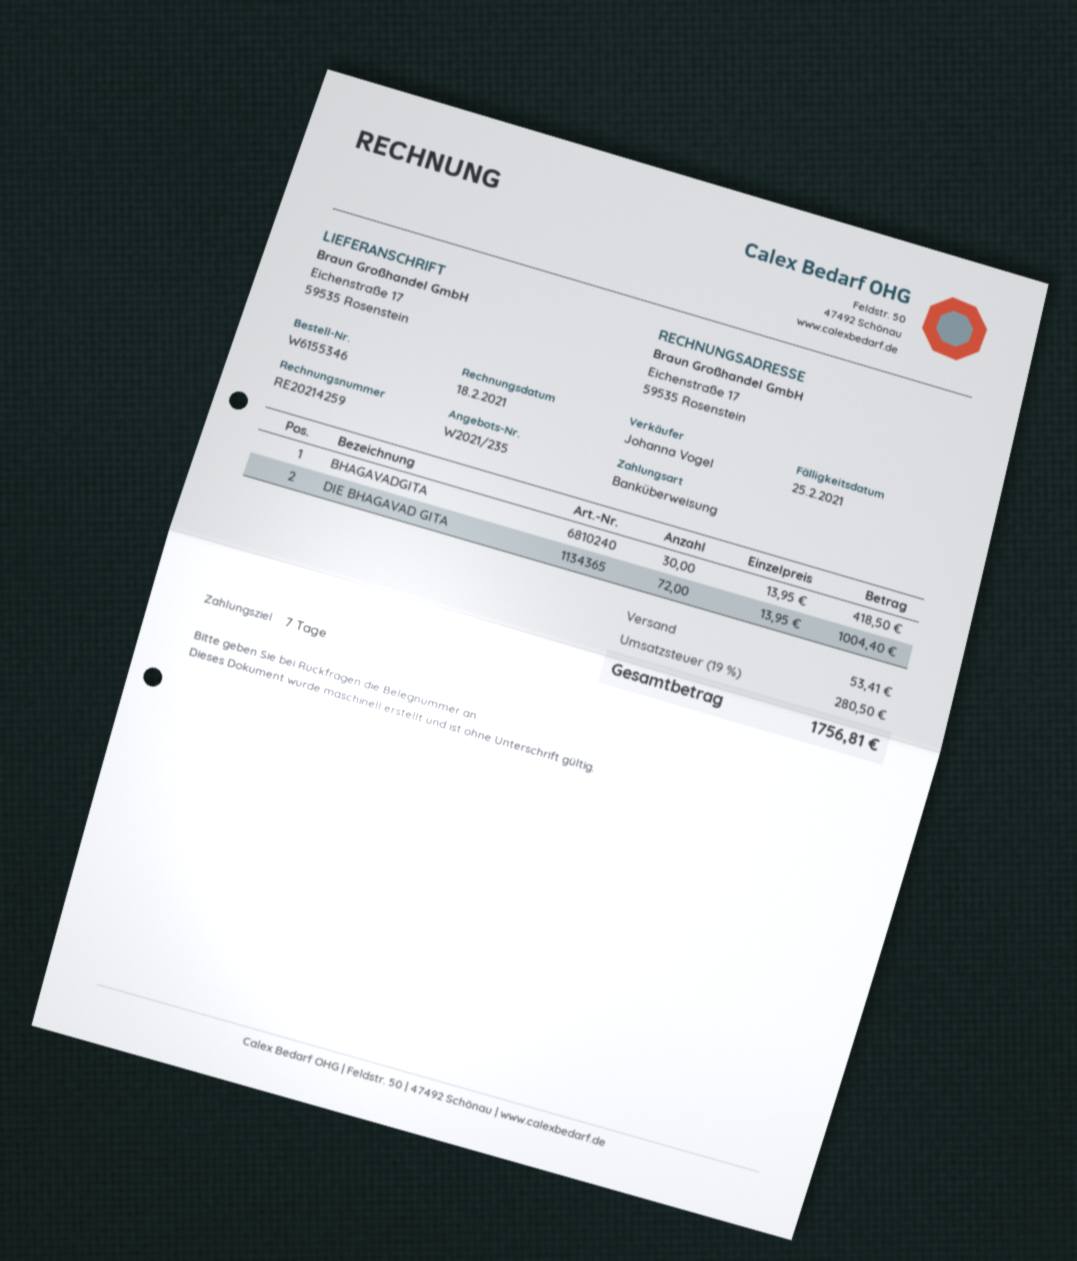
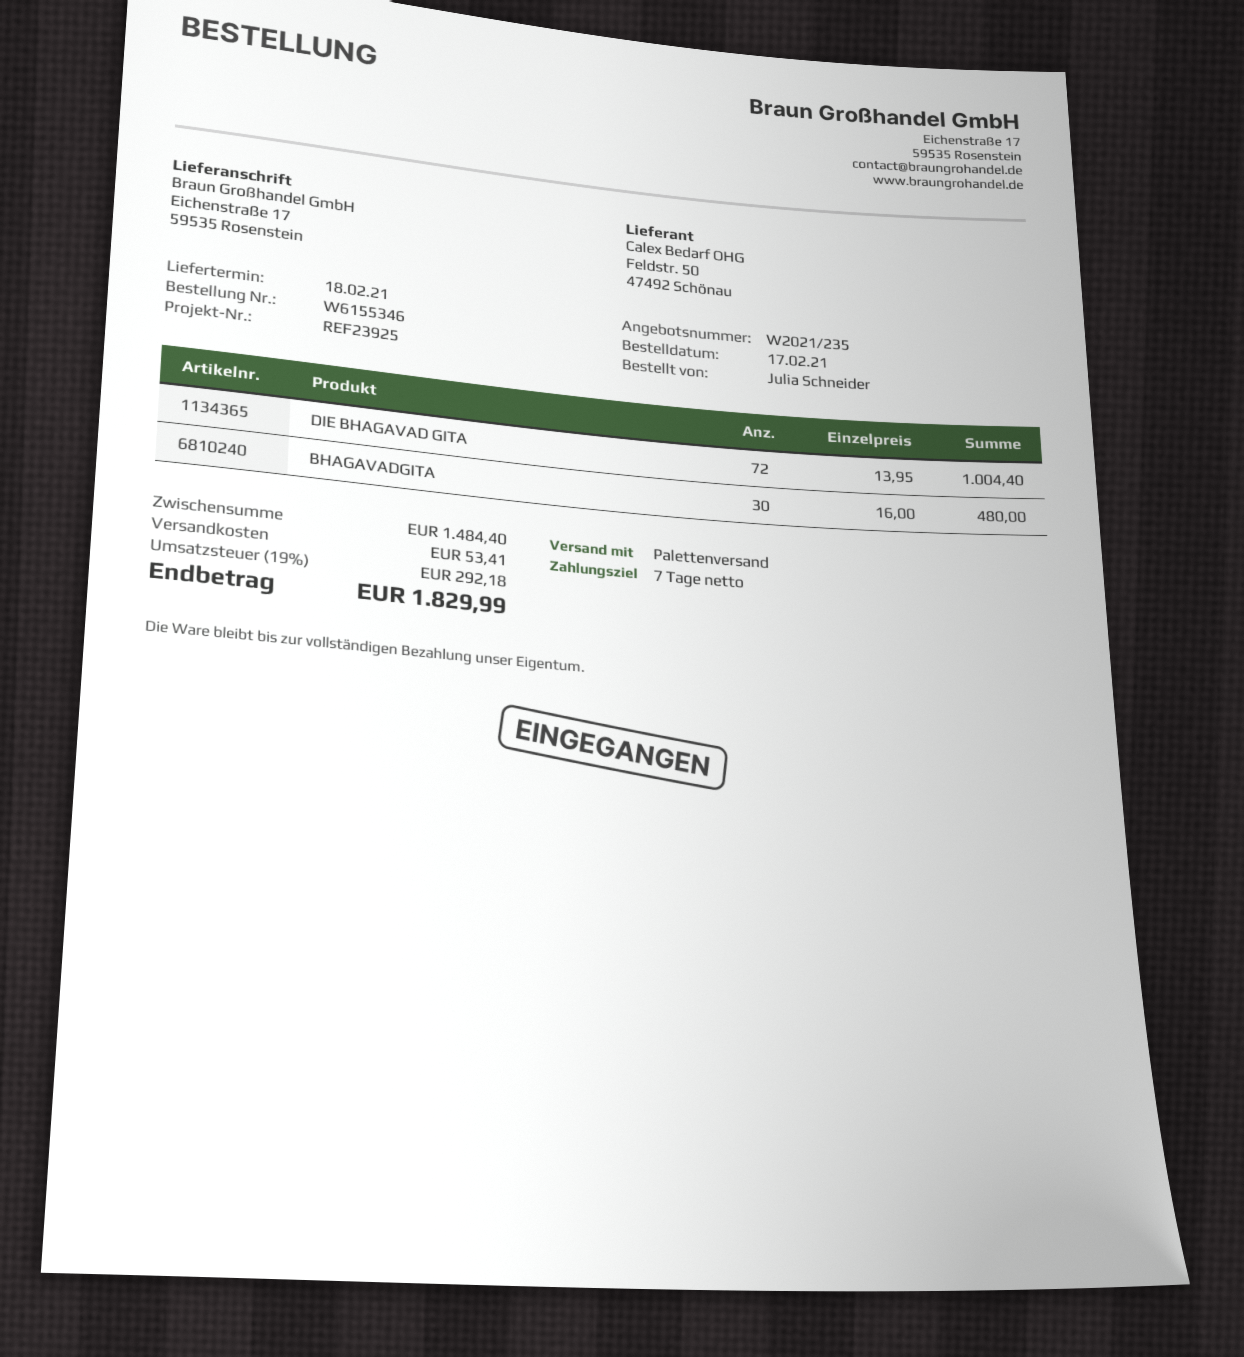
BHAGAVADGITA: 30 x 13.95 = 418.50 -> 30 x 16.00 = 480.00
tax: 19% = 280.50 -> 19% = 292.18
total: 1756.81 -> 1829.99

